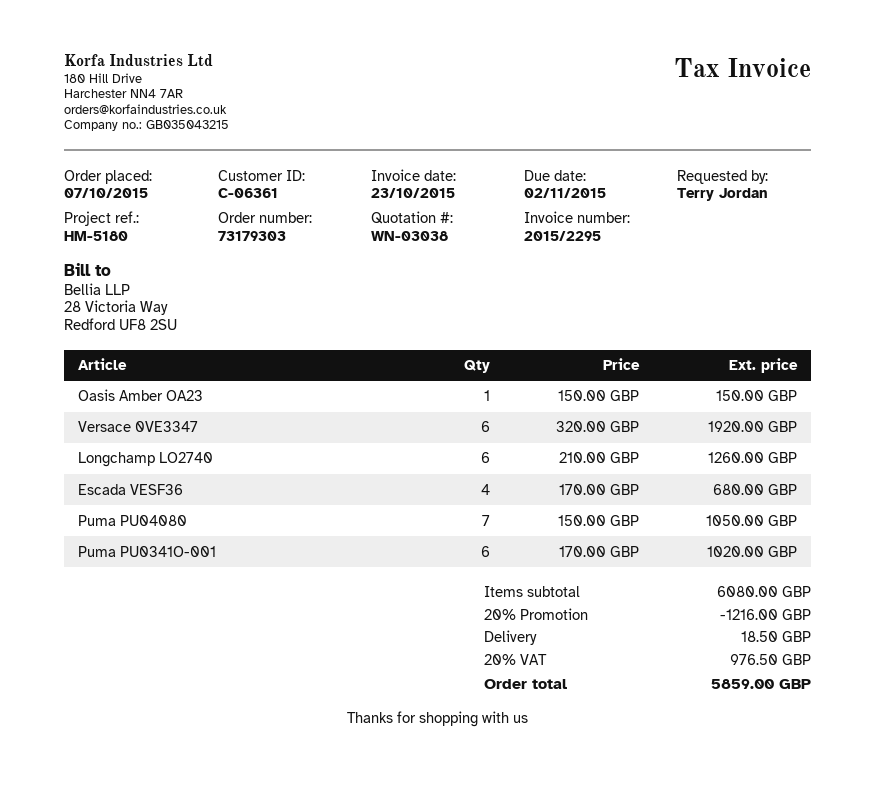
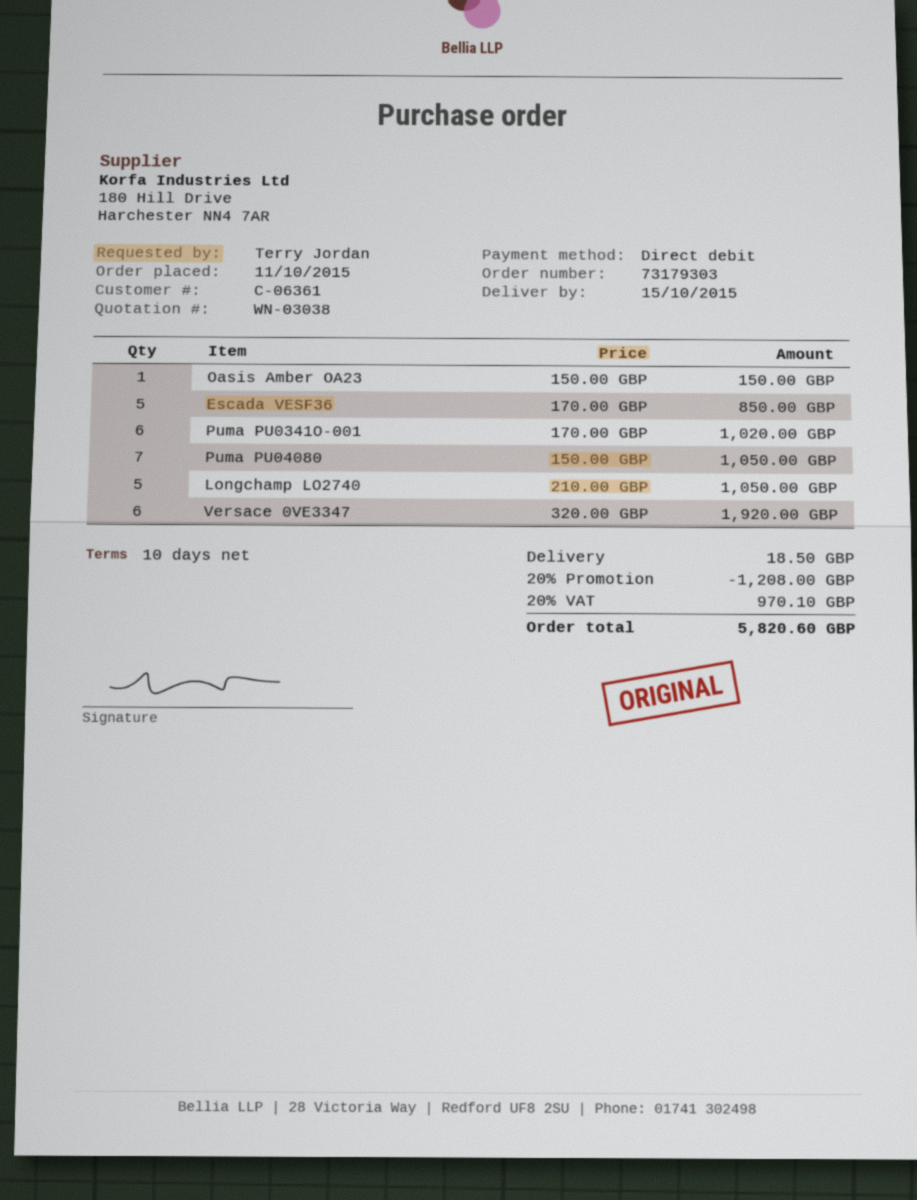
order date: 2015-10-07 -> 2015-10-11
Longchamp LO2740: 6 x 210.00 = 1260.00 -> 5 x 210.00 = 1050.00
Escada VESF36: 4 x 170.00 = 680.00 -> 5 x 170.00 = 850.00
discount: 20% = 1216.00 -> 20% = 1208.00
tax: 20% = 976.50 -> 20% = 970.10
total: 5859.00 -> 5820.60

